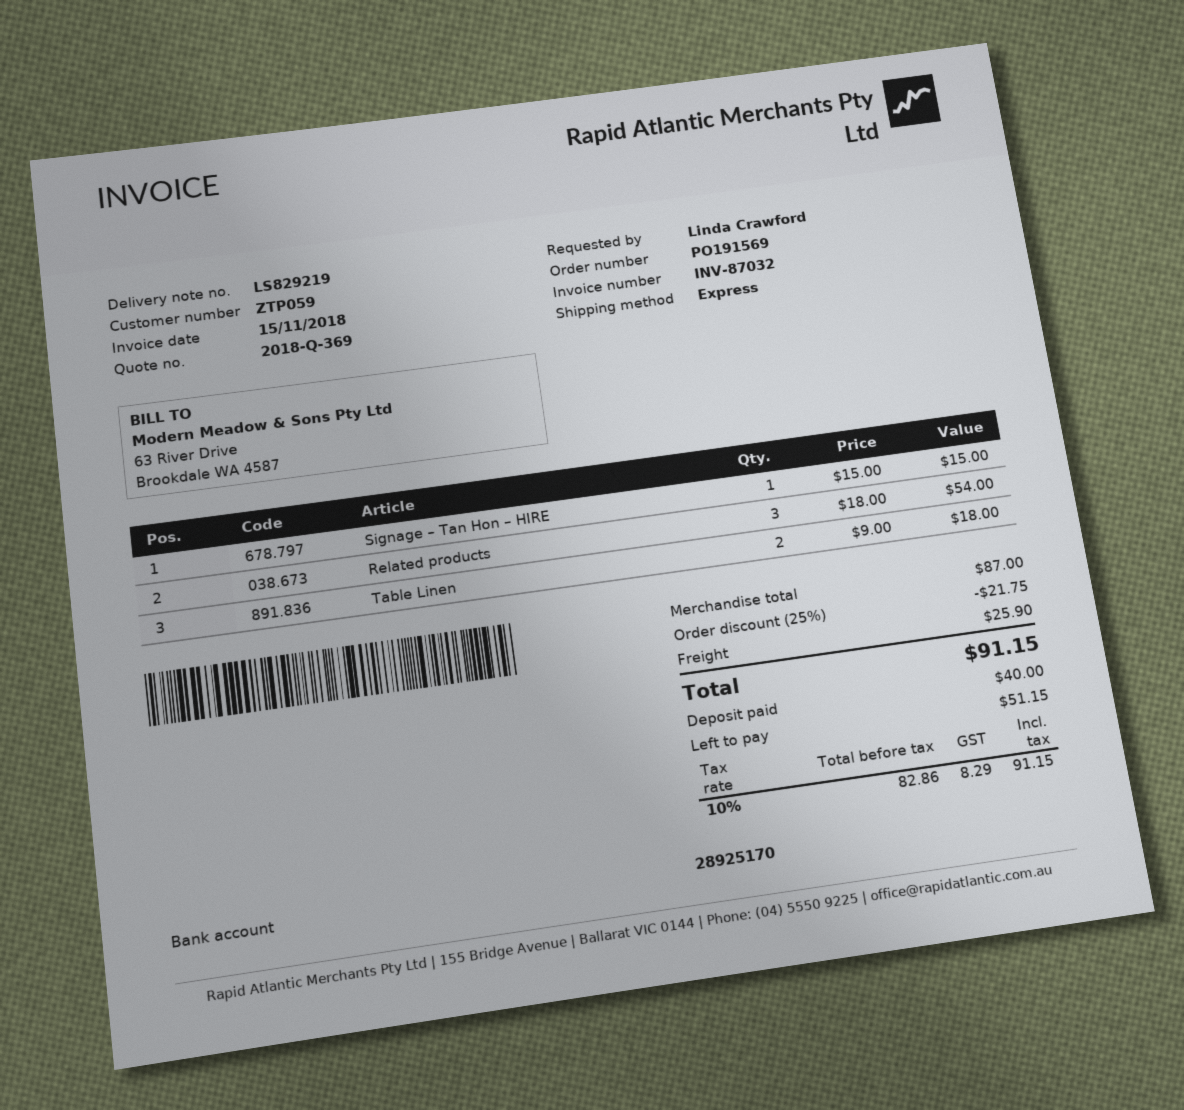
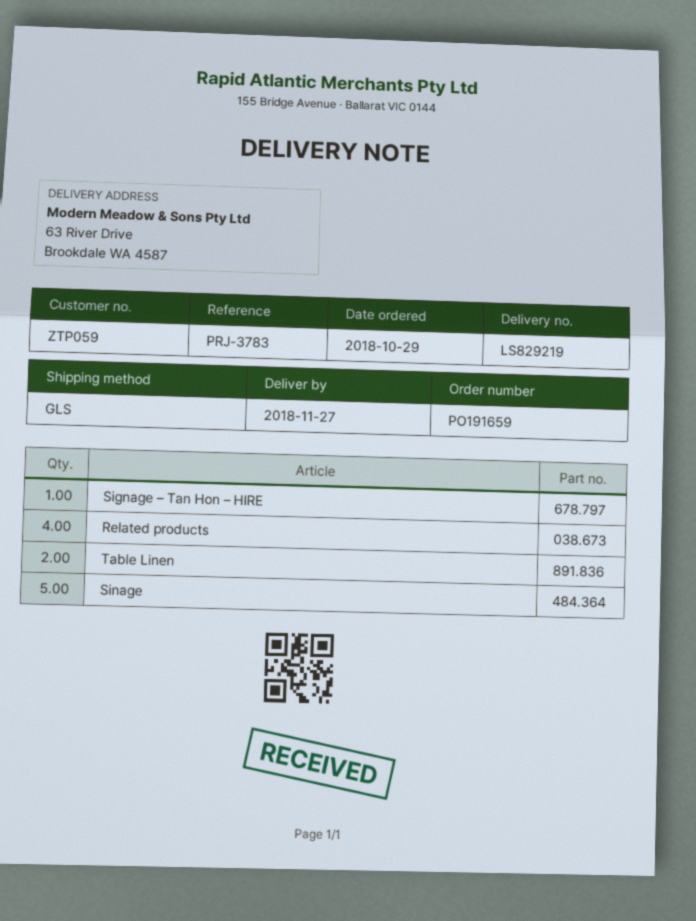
order number: PO191569 -> PO191659
shipping method: express -> GLS
Related products: 3 -> 4
Sinage: none -> 5

